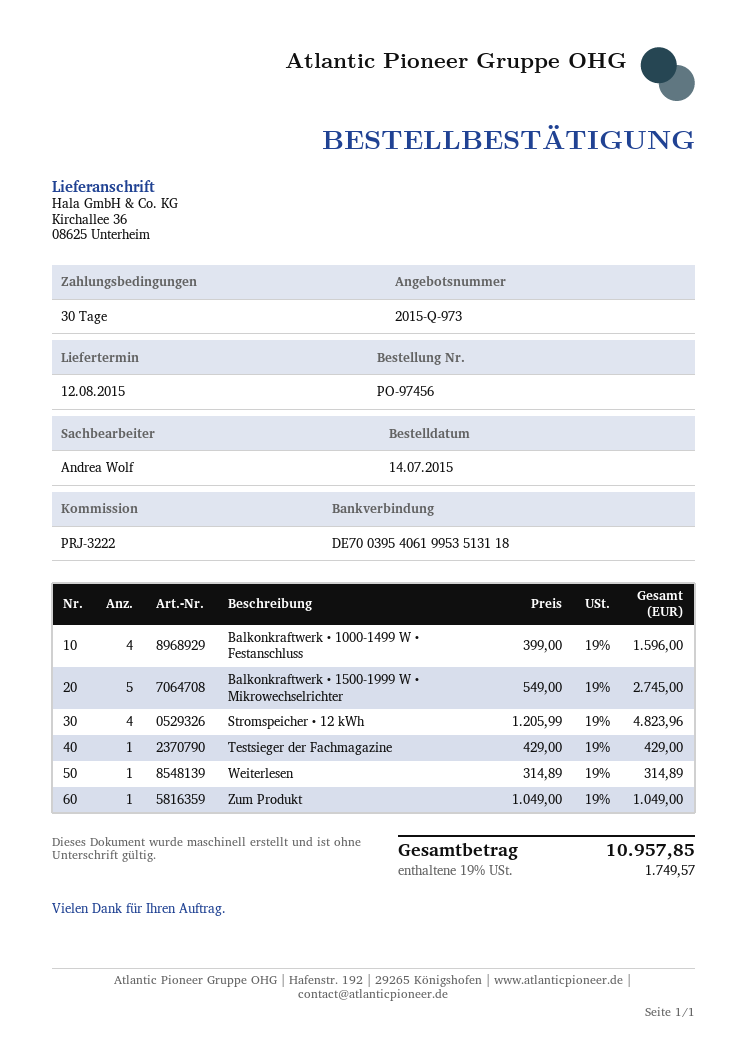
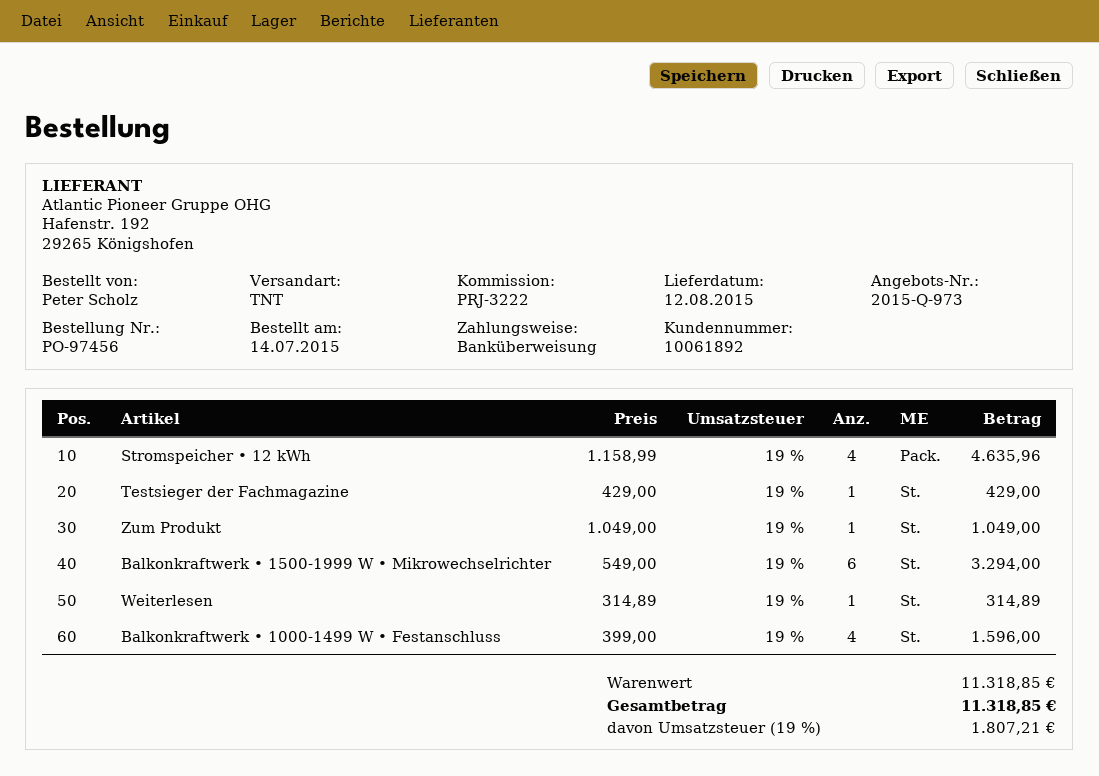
Balkonkraftwerk • 1500-1999 W • Mikrowechselrichter: 5 x 549.00 = 2745.00 -> 6 x 549.00 = 3294.00
Stromspeicher • 12 kWh: 4 x 1205.99 = 4823.96 -> 4 x 1158.99 = 4635.96
tax: 19% = 1749.57 -> 19% = 1807.21
total: 10957.85 -> 11318.85

